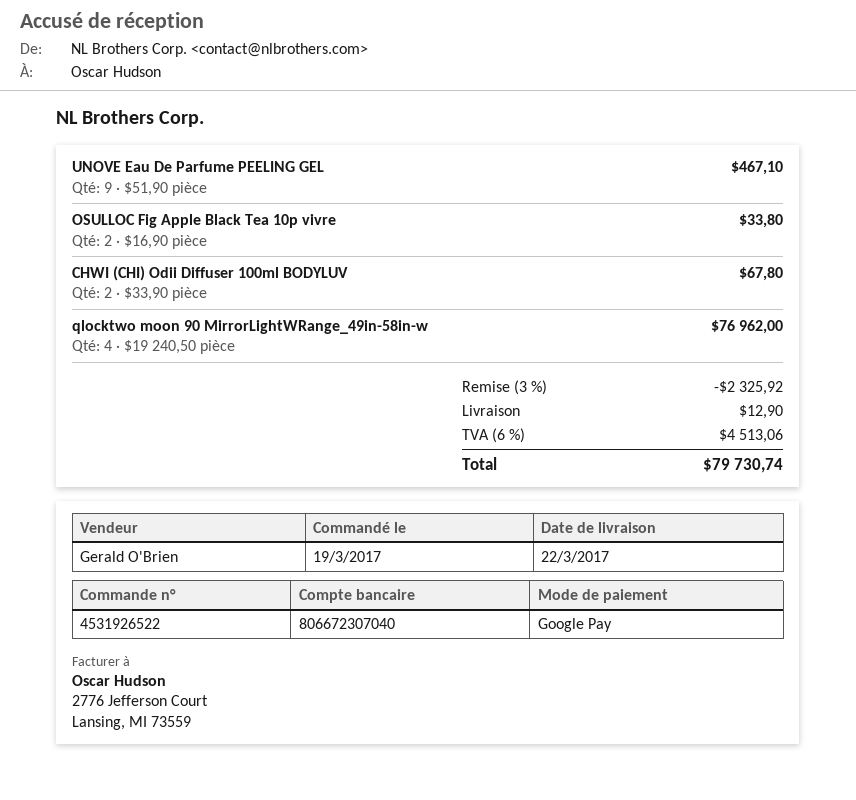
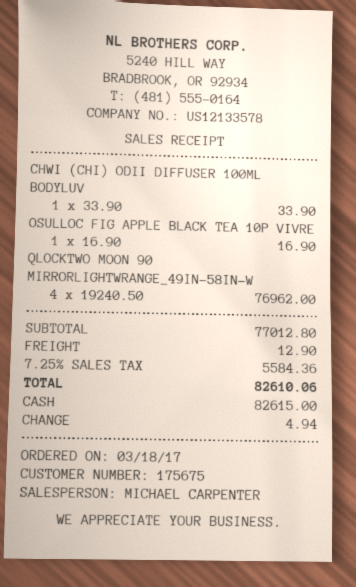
order date: 2017-03-19 -> 2017-03-18
sales rep: Gerald O'Brien -> MICHAEL CARPENTER
payment method: Google Pay -> cash
UNOVE Eau De Parfume PEELING GEL: 9 x 51.90 = 467.10 -> none
OSULLOC Fig Apple Black Tea 10p vivre: 2 x 16.90 = 33.80 -> 1 x 16.90 = 16.90
CHWI (CHI) Odii Diffuser 100ml BODYLUV: 2 x 33.90 = 67.80 -> 1 x 33.90 = 33.90
discount: 3% = 2325.92 -> none
tax: 6% = 4513.06 -> 7.25% = 5584.36
total: 79730.74 -> 82610.06

